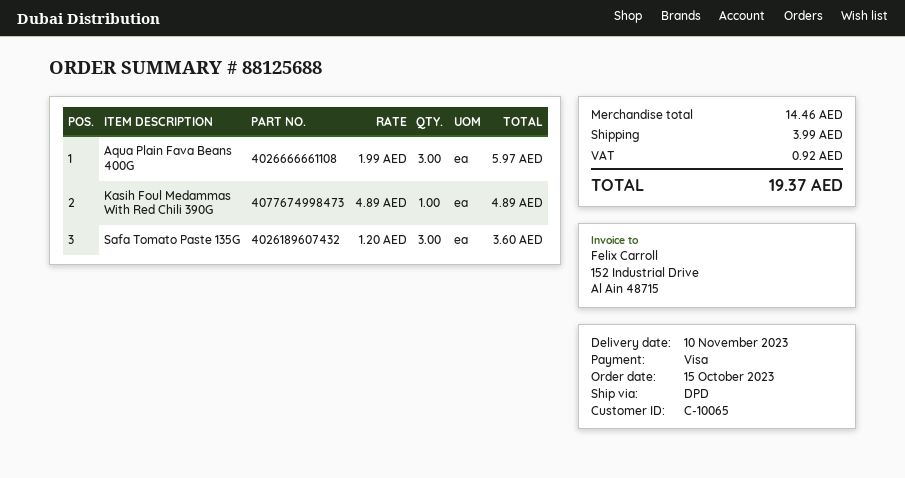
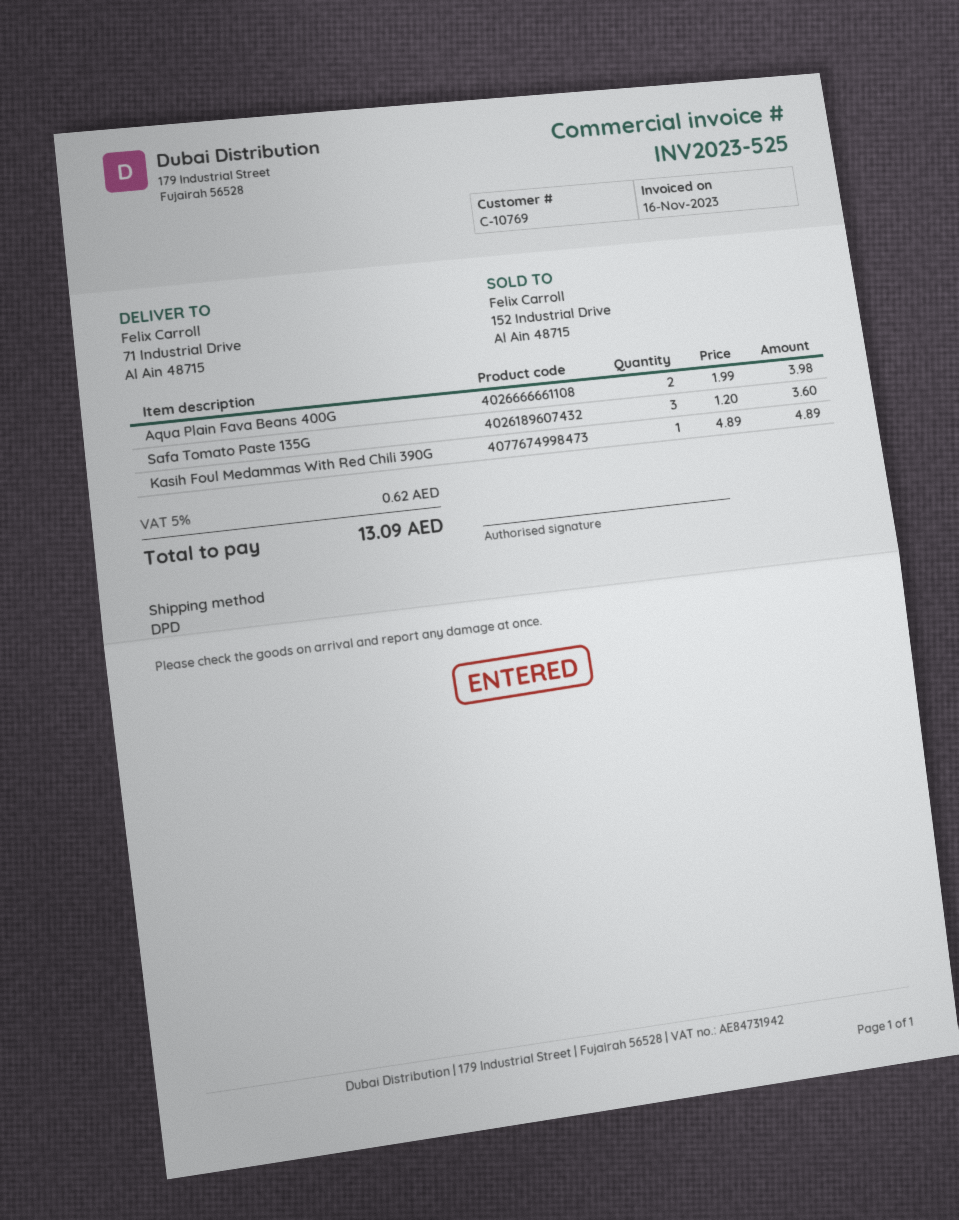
customer number: C-10065 -> C-10769
Aqua Plain Fava Beans 400G: 3 x 1.99 = 5.97 -> 2 x 1.99 = 3.98
shipping: 3.99 -> none
tax: 0.92 -> 0.62
total: 19.37 -> 13.09

